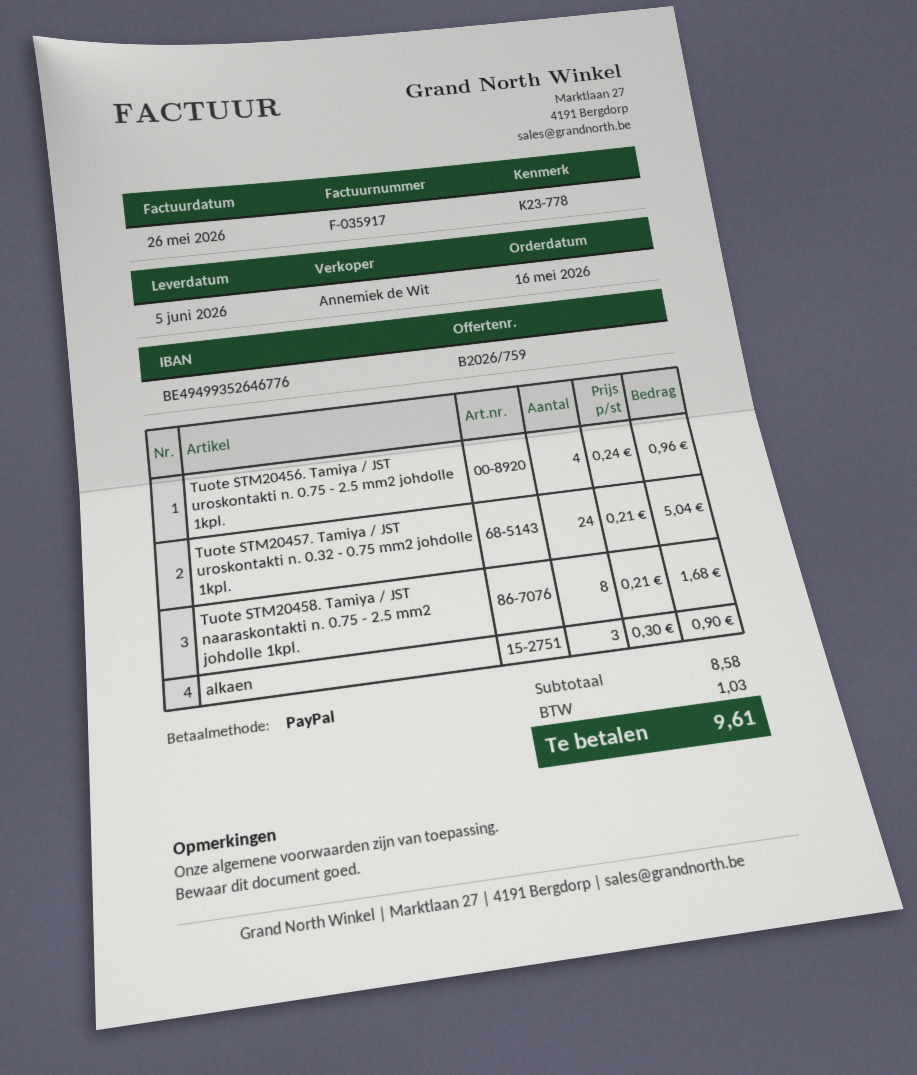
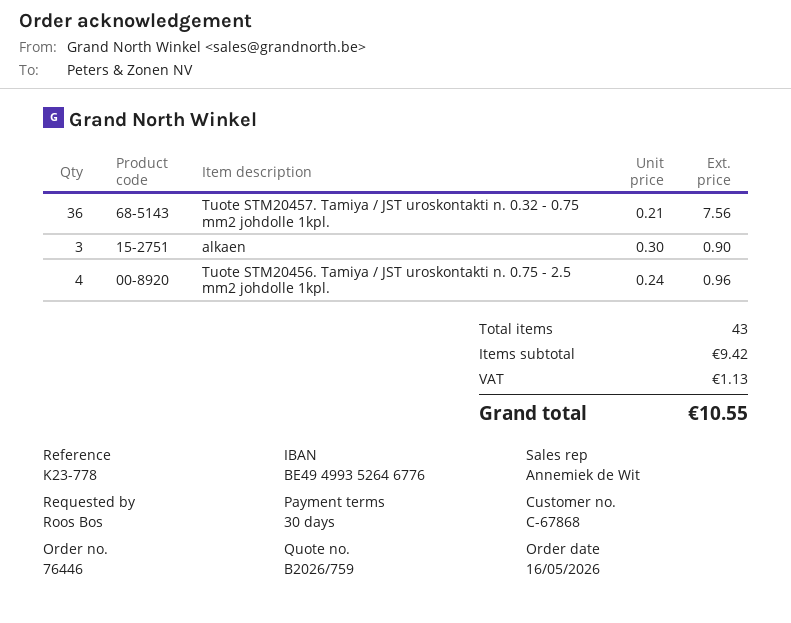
Tuote STM20457. Tamiya / JST uroskontakti n. 0.32 - 0.75 mm2 johdolle 1kpl.: 24 x 0.21 = 5.04 -> 36 x 0.21 = 7.56
Tuote STM20458. Tamiya / JST naaraskontakti n. 0.75 - 2.5 mm2 johdolle 1kpl.: 8 x 0.21 = 1.68 -> none
subtotal: 8.58 -> 9.42
tax: 1.03 -> 1.13
total: 9.61 -> 10.55

